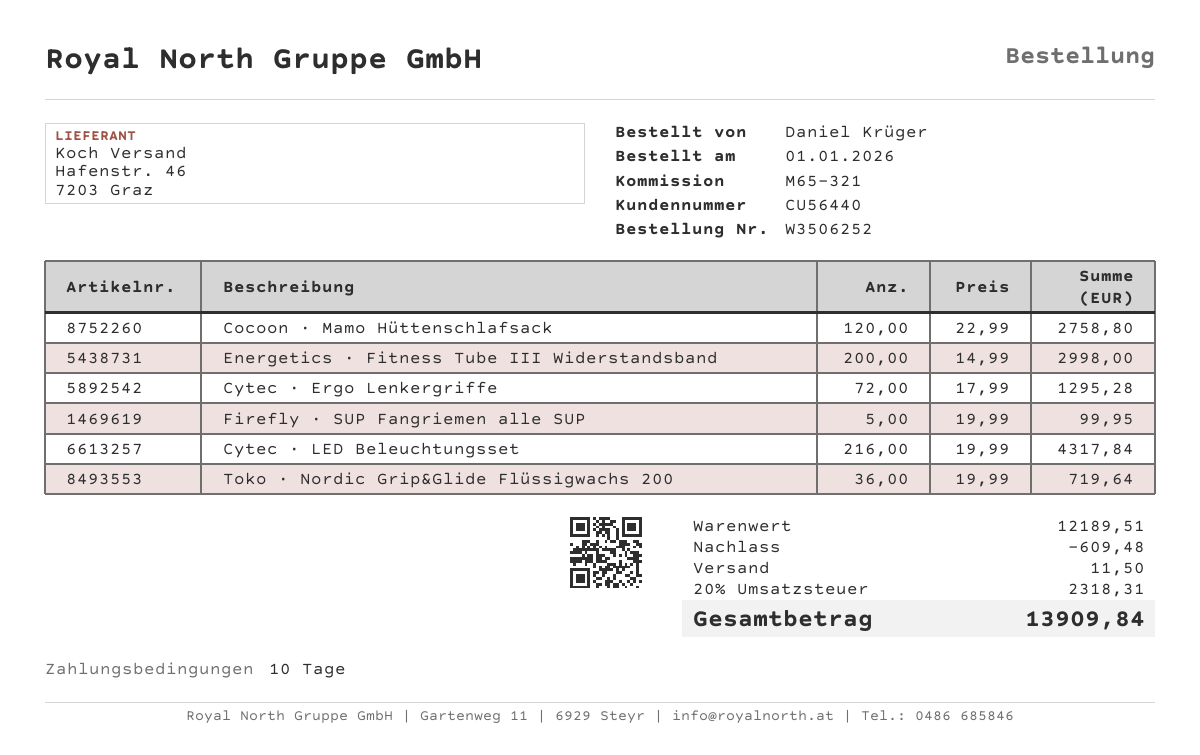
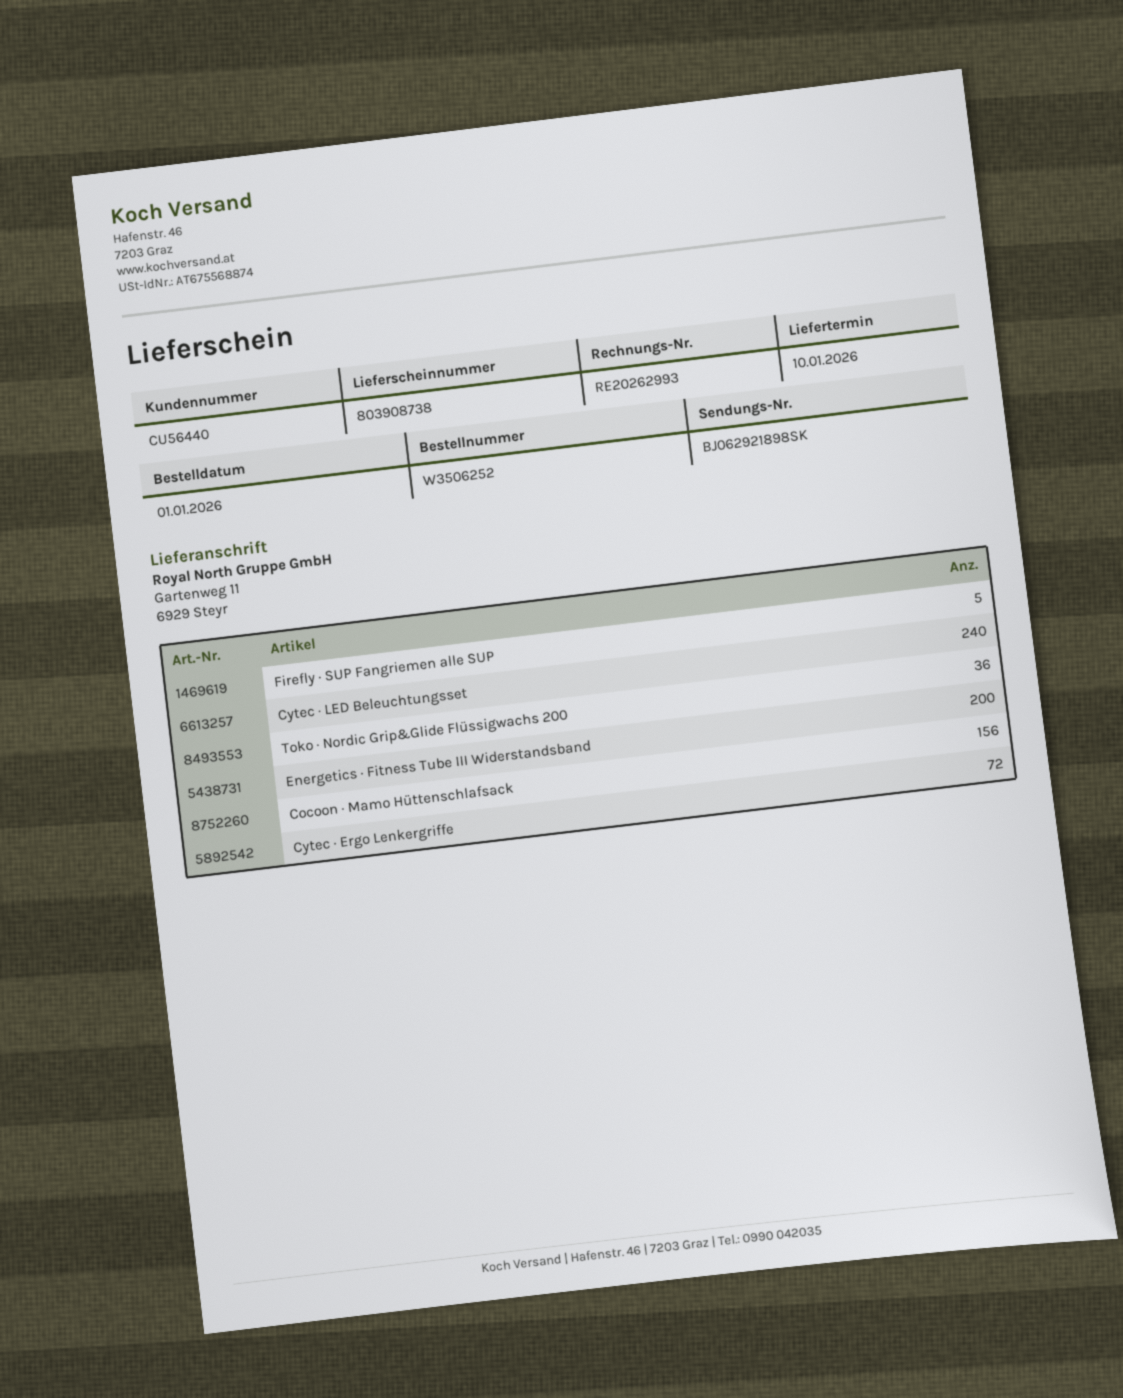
Cocoon · Mamo Hüttenschlafsack: 120 -> 156
Cytec · LED Beleuchtungsset: 216 -> 240

